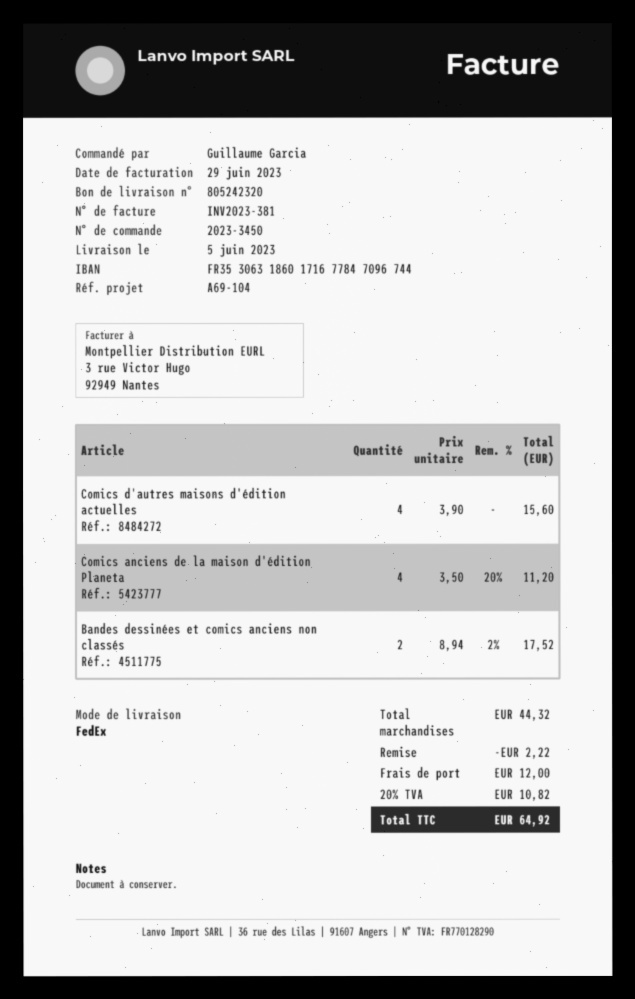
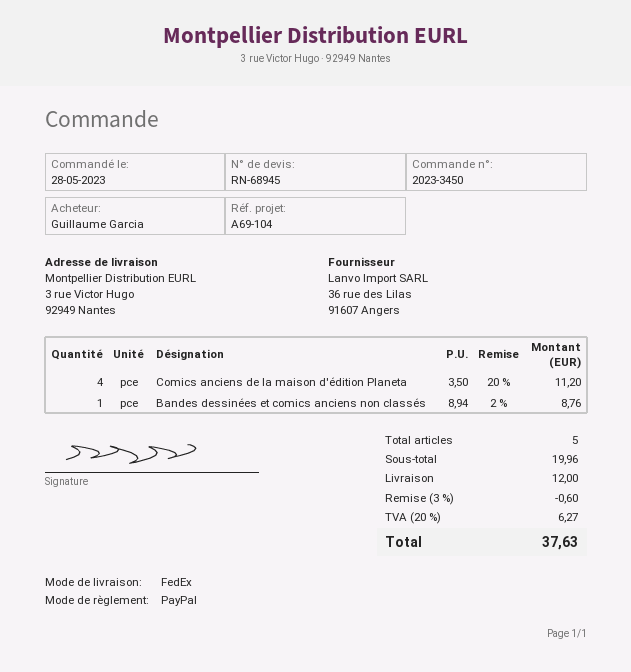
Comics d'autres maisons d'édition actuelles: 4 x 3.90 = 15.60 -> none
Bandes dessinées et comics anciens non classés: 2 x 8.94 - 2% = 17.52 -> 1 x 8.94 - 2% = 8.76
subtotal: 44.32 -> 19.96
discount: 2.22 -> 0.60
tax: 20% = 10.82 -> 20% = 6.27
total: 64.92 -> 37.63

